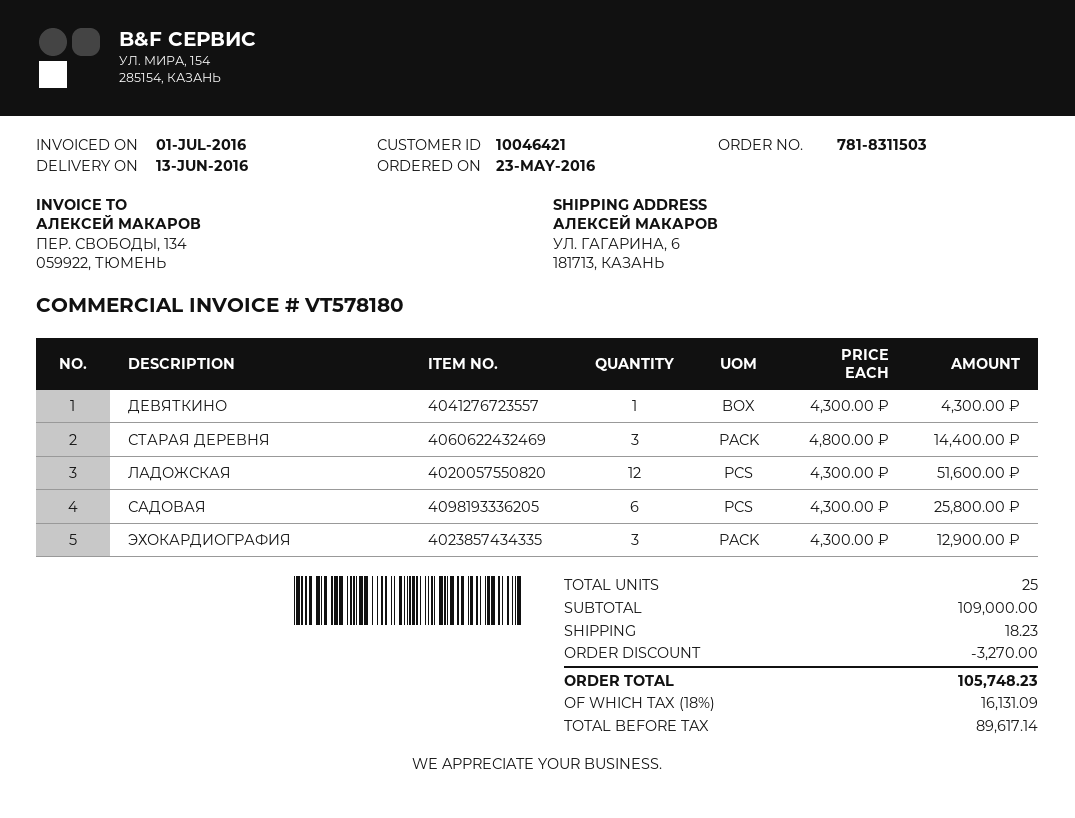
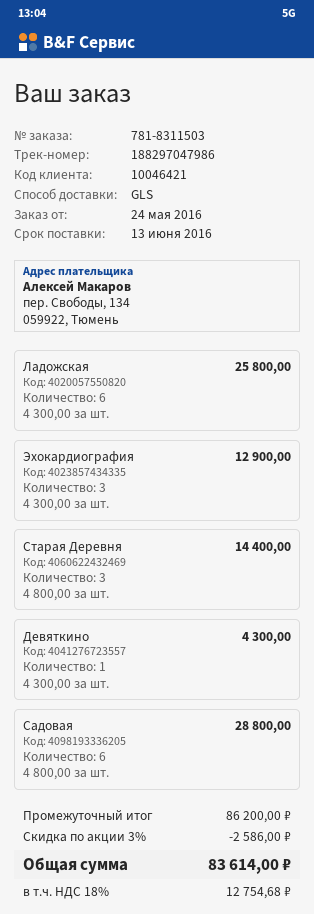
order date: 2016-05-23 -> 2016-05-24
ЛАДОЖСКАЯ: 12 x 4300.00 = 51600.00 -> 6 x 4300.00 = 25800.00
САДОВАЯ: 6 x 4300.00 = 25800.00 -> 6 x 4800.00 = 28800.00
subtotal: 109000.00 -> 86200.00
discount: 3270.00 -> 2586.00
shipping: 18.23 -> none
tax: 18% = 16131.09 -> 18% = 12754.68
total: 105748.23 -> 83614.00

